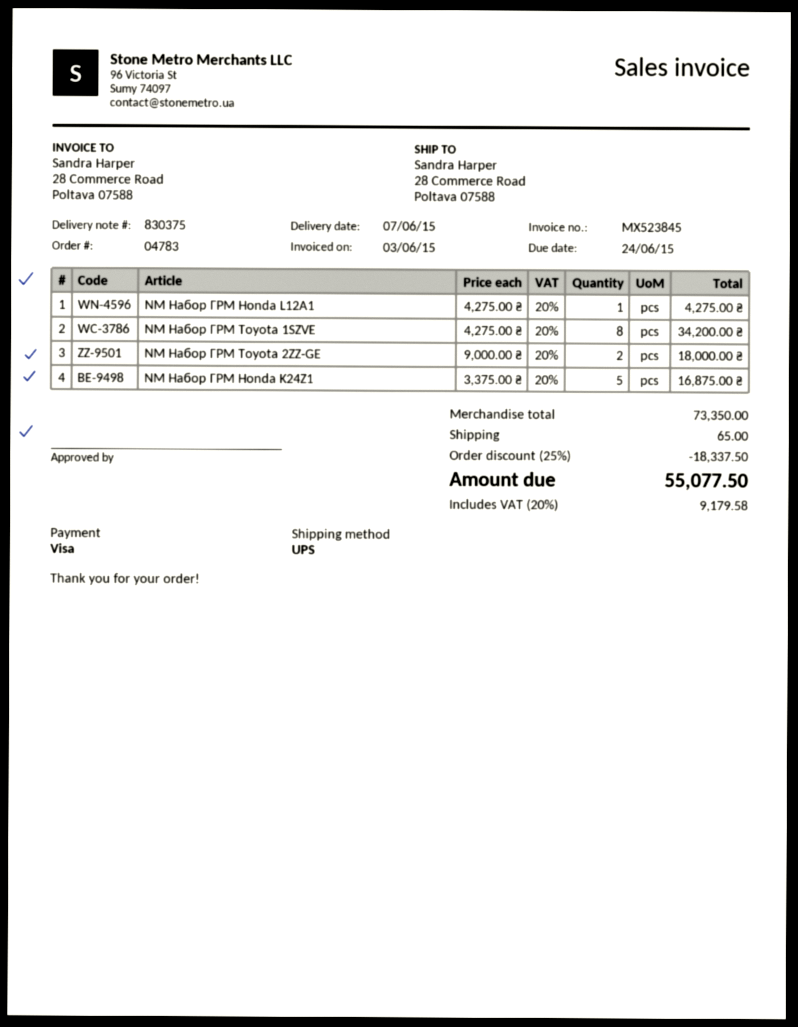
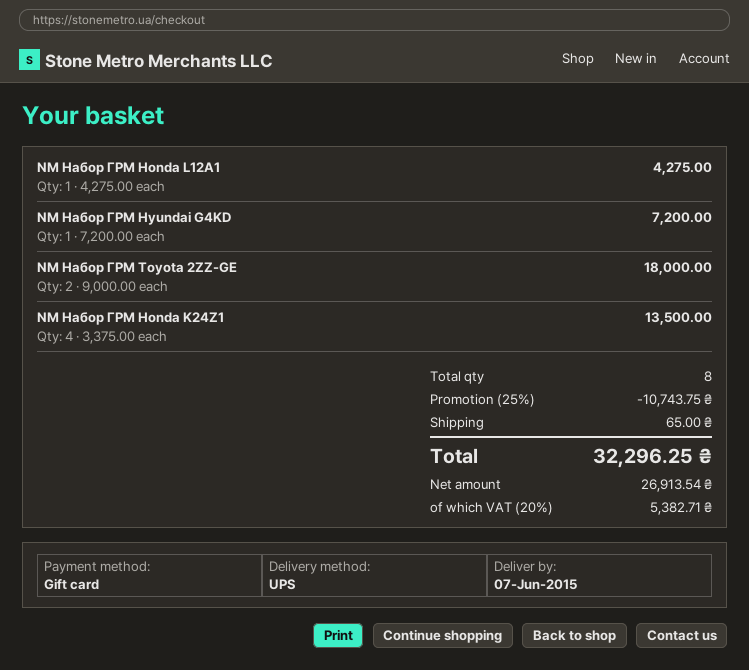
payment method: Visa -> gift card
NM Набор ГРМ Toyota 1SZVE: 8 x 4275.00 = 34200.00 -> none
NM Набор ГРМ Honda K24Z1: 5 x 3375.00 = 16875.00 -> 4 x 3375.00 = 13500.00
NM Набор ГРМ Hyundai G4KD: none -> 1 x 7200.00 = 7200.00
discount: 25% = 18337.50 -> 25% = 10743.75
tax: 20% = 9179.58 -> 20% = 5382.71
total: 55077.50 -> 32296.25

